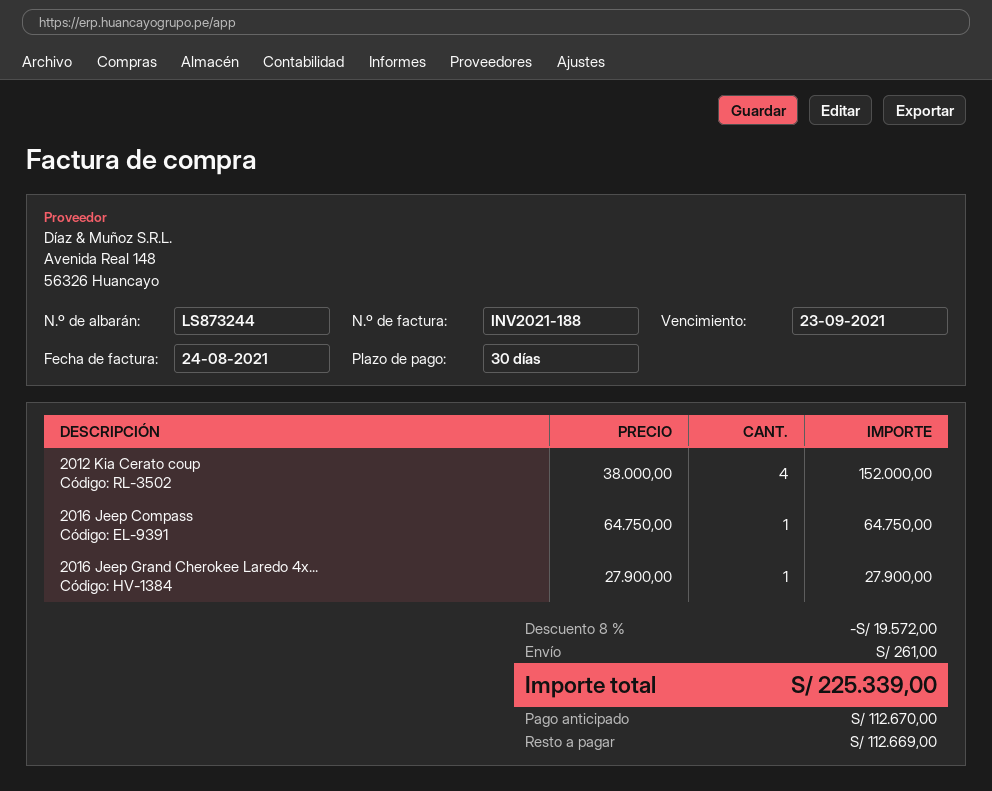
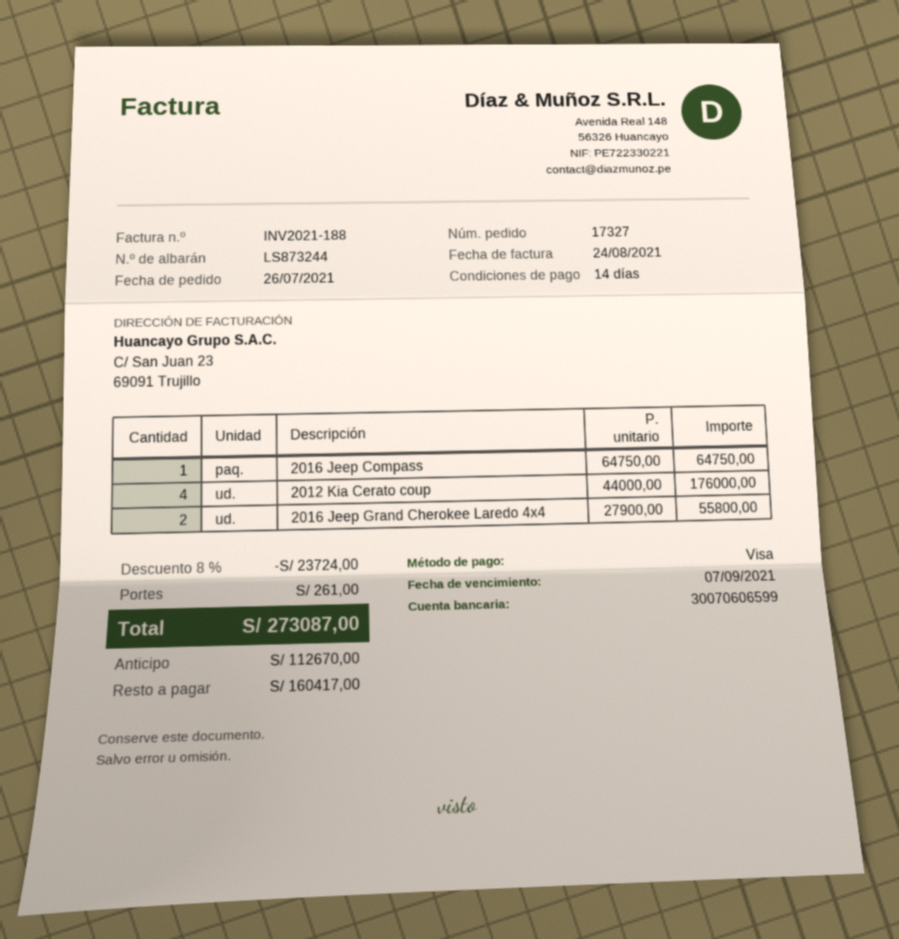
payment terms: 30 days -> 14 days
due date: 2021-09-23 -> 2021-09-07
2012 Kia Cerato coup: 4 x 38000.00 = 152000.00 -> 4 x 44000.00 = 176000.00
2016 Jeep Grand Cherokee Laredo 4x...: 1 x 27900.00 = 27900.00 -> 2 x 27900.00 = 55800.00
discount: 8% = 19572.00 -> 8% = 23724.00
total: 225339.00 -> 273087.00
balance: 112669.00 -> 160417.00

